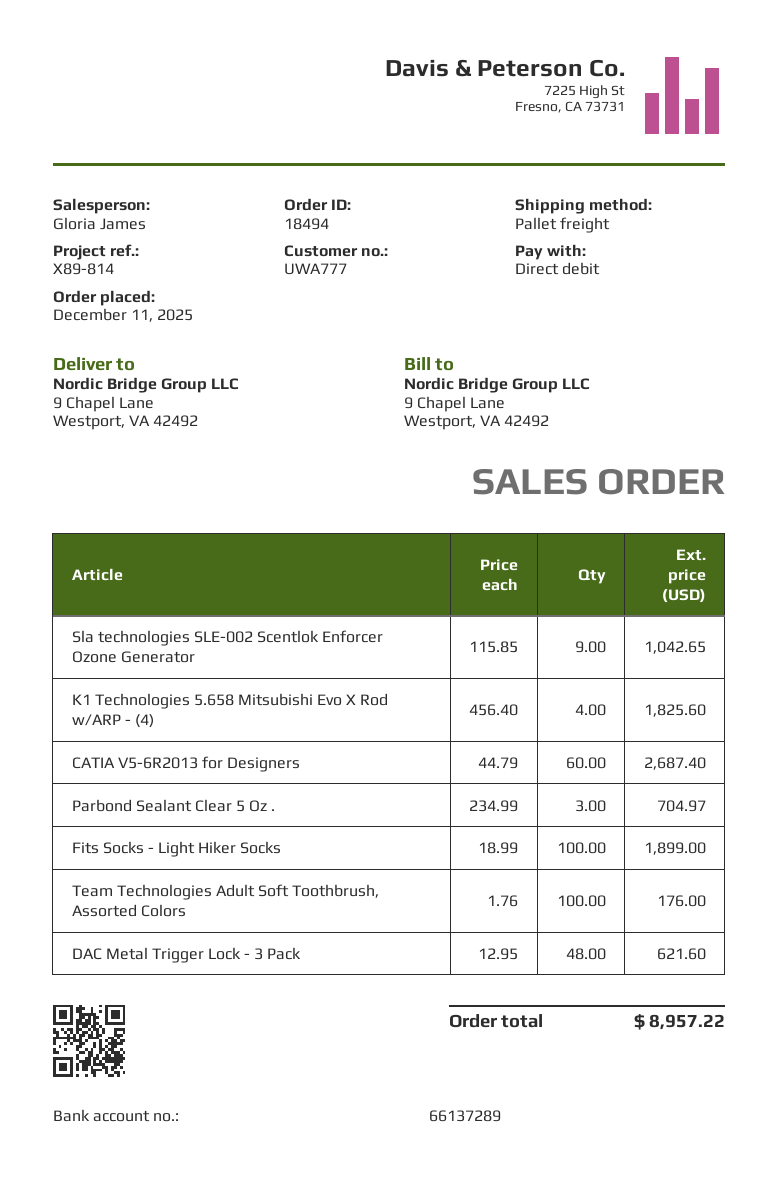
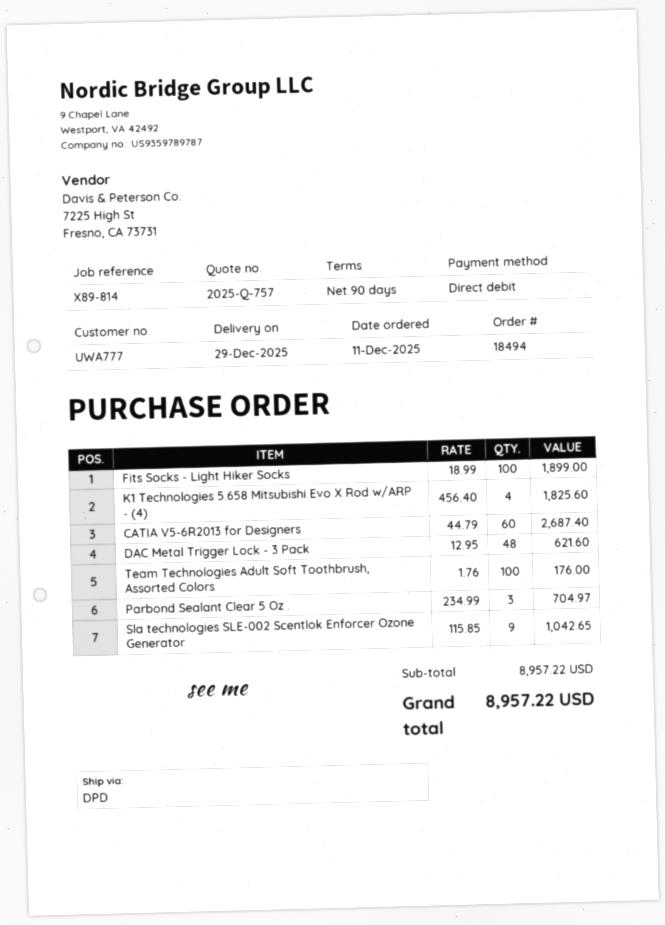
shipping method: pallet freight -> DPD

